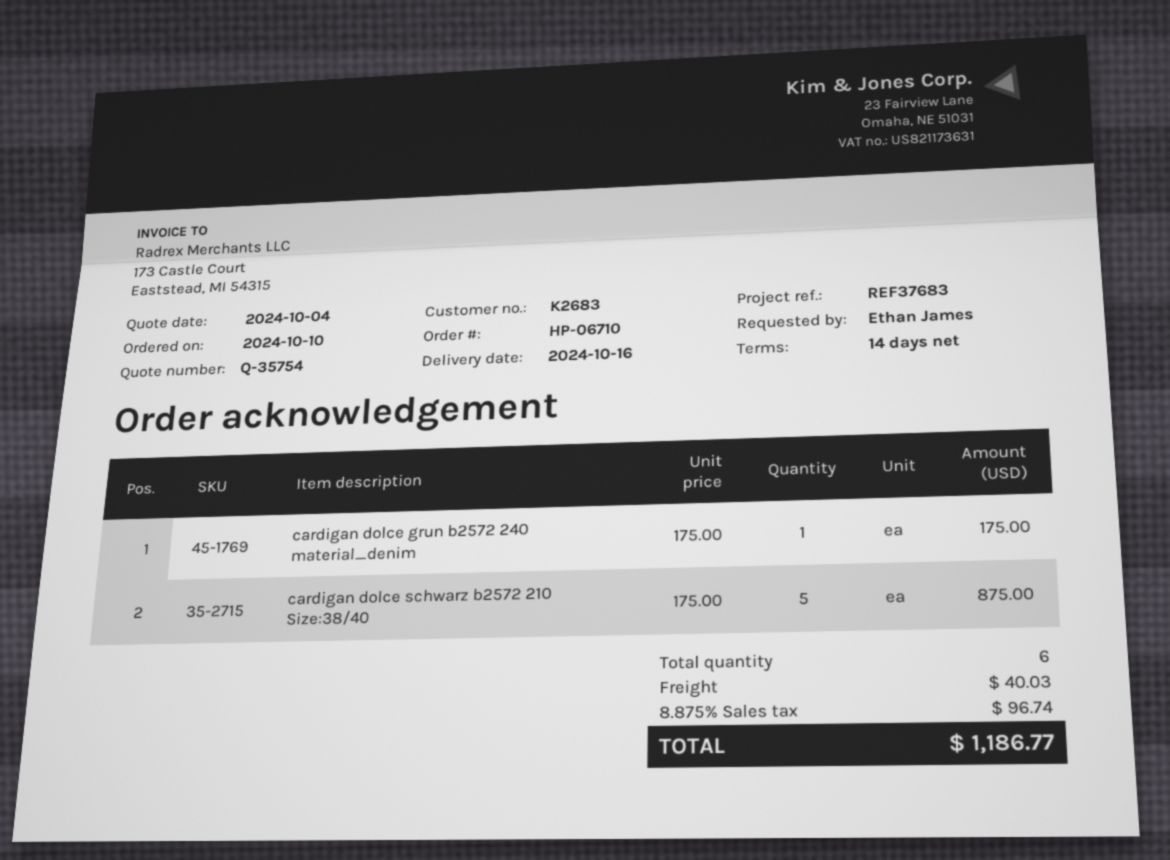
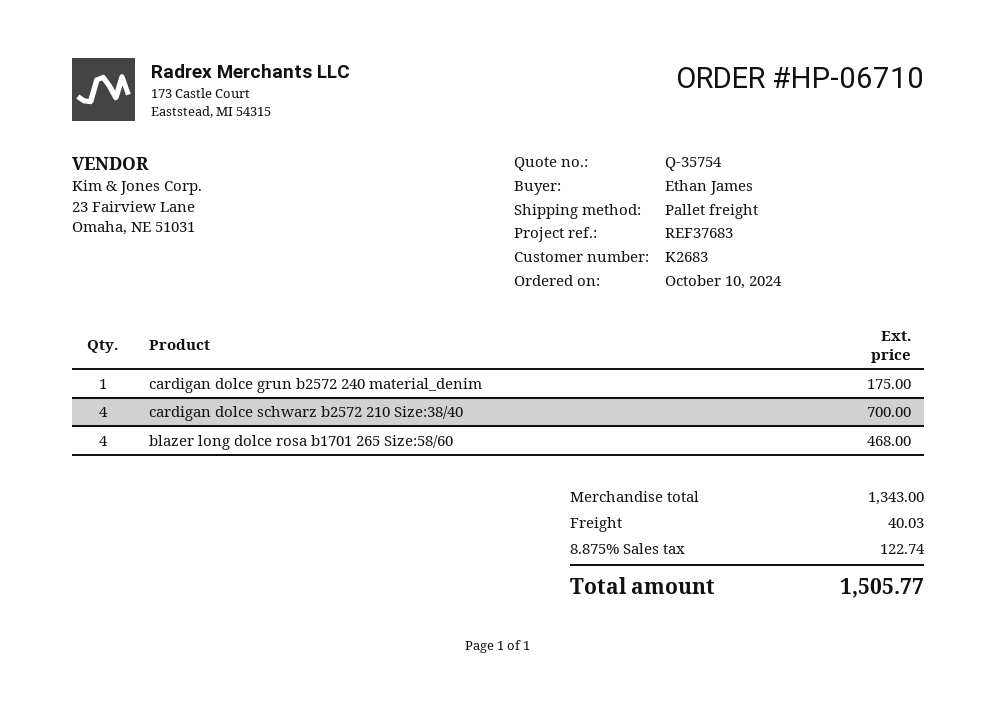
cardigan dolce schwarz b2572 210 Size:38/40: 5 for 875.00 -> 4 for 700.00
blazer long dolce rosa b1701 265 Size:58/60: none -> 4 for 468.00
tax: 8.875% = 96.74 -> 8.875% = 122.74
total: 1186.77 -> 1505.77

